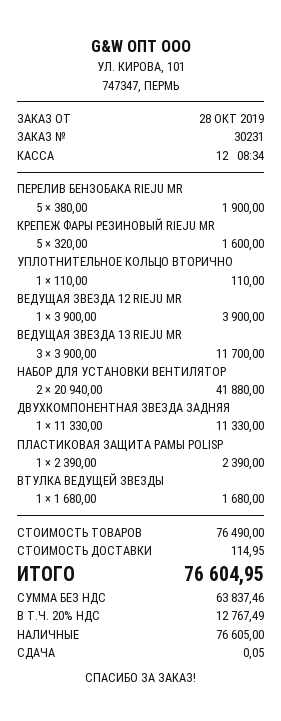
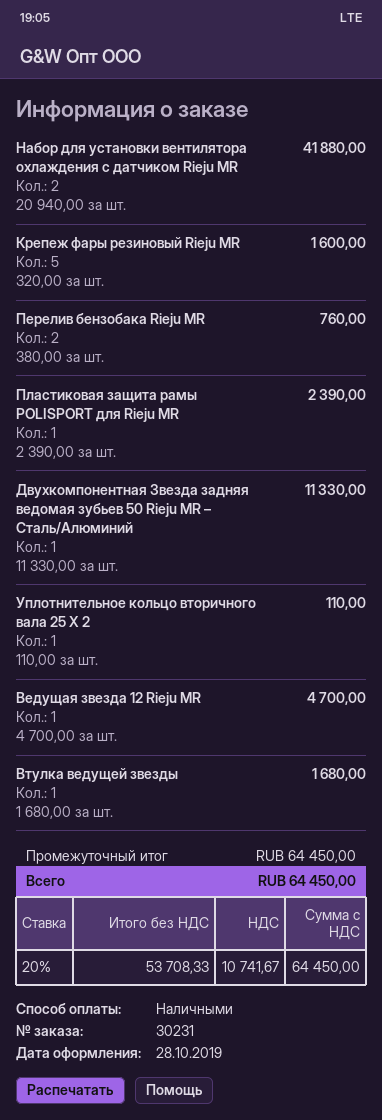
ПЕРЕЛИВ БЕНЗОБАКА RIEJU MR: 5 x 380.00 = 1900.00 -> 2 x 380.00 = 760.00
ВЕДУЩАЯ ЗВЕЗДА 12 RIEJU MR: 1 x 3900.00 = 3900.00 -> 1 x 4700.00 = 4700.00
ВЕДУЩАЯ ЗВЕЗДА 13 RIEJU MR: 3 x 3900.00 = 11700.00 -> none
subtotal: 76490.00 -> 64450.00
shipping: 114.95 -> none
net: 63837.46 -> 53708.33
tax: 20% = 12767.49 -> 20% = 10741.67
total: 76604.95 -> 64450.00

